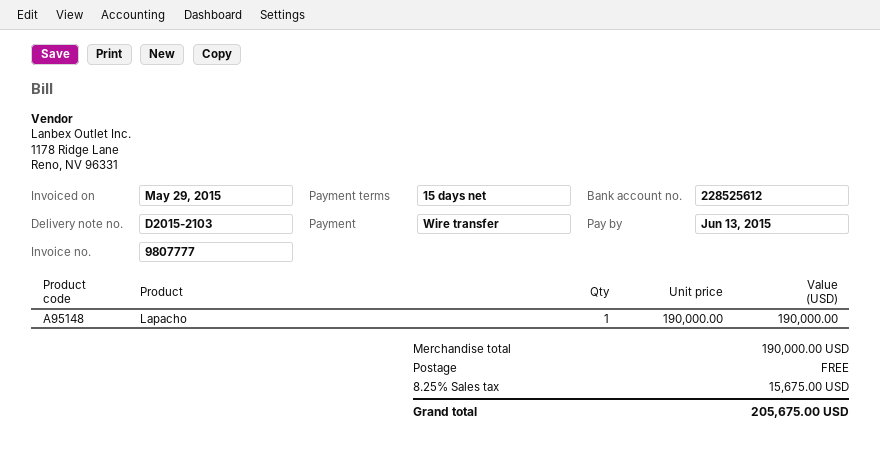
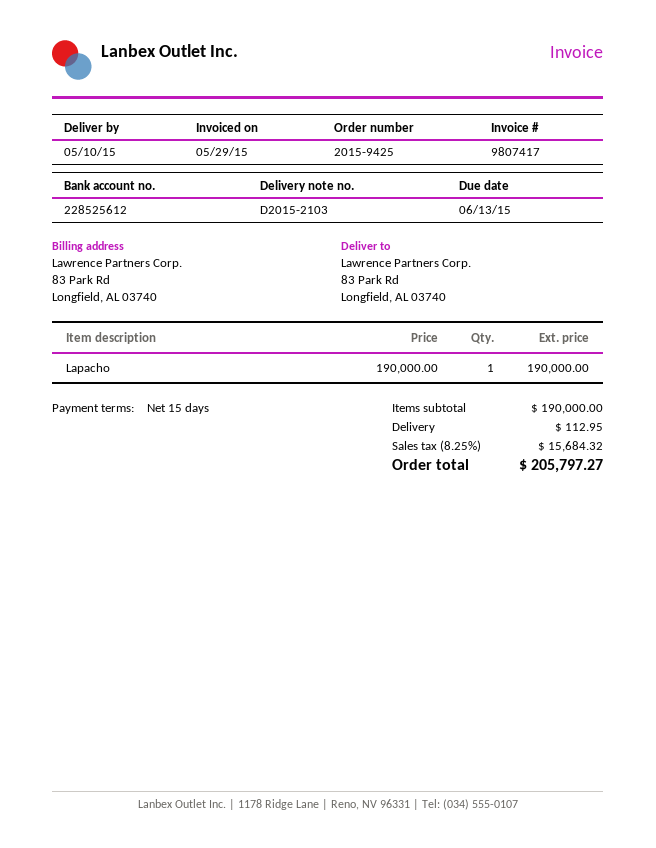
invoice number: 9807777 -> 9807417
shipping: 0.00 -> 112.95
tax: 8.25% = 15675.00 -> 8.25% = 15684.32
total: 205675.00 -> 205797.27

